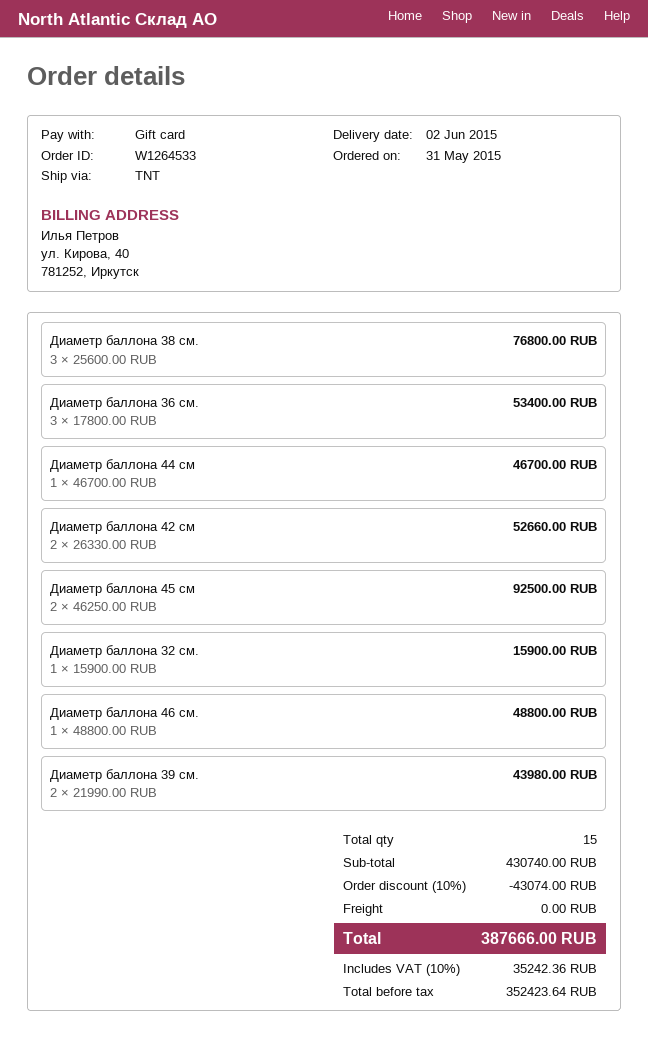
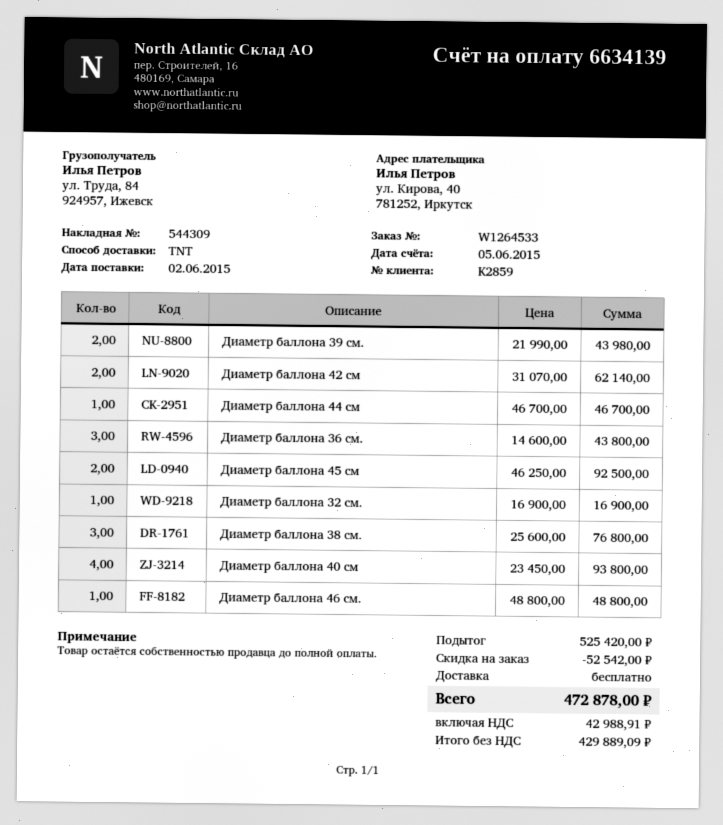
Диаметр баллона 36 см.: 3 x 17800.00 = 53400.00 -> 3 x 14600.00 = 43800.00
Диаметр баллона 42 см: 2 x 26330.00 = 52660.00 -> 2 x 31070.00 = 62140.00
Диаметр баллона 32 см.: 1 x 15900.00 = 15900.00 -> 1 x 16900.00 = 16900.00
Диаметр баллона 40 см: none -> 4 x 23450.00 = 93800.00
subtotal: 430740.00 -> 525420.00
discount: 43074.00 -> 52542.00
net: 352423.64 -> 429889.09
tax: 35242.36 -> 42988.91
total: 387666.00 -> 472878.00

